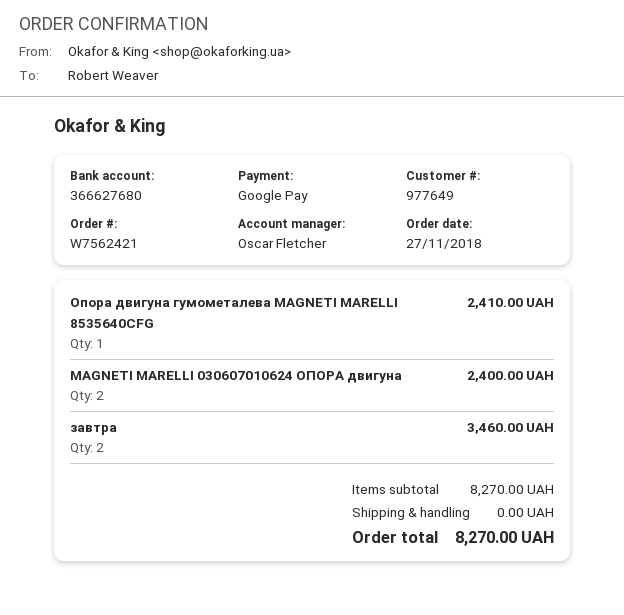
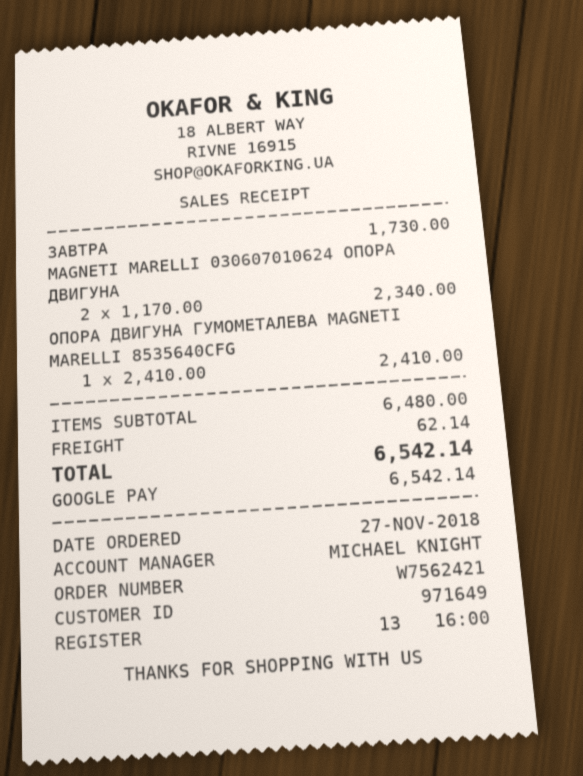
customer number: 977649 -> 971649
sales rep: Oscar Fletcher -> MICHAEL KNIGHT
MAGNETI MARELLI 030607010624 ОПОРА двигуна: 2 for 2400.00 -> 2 for 2340.00
завтра: 2 for 3460.00 -> 1 for 1730.00
subtotal: 8270.00 -> 6480.00
shipping: 0.00 -> 62.14
total: 8270.00 -> 6542.14

